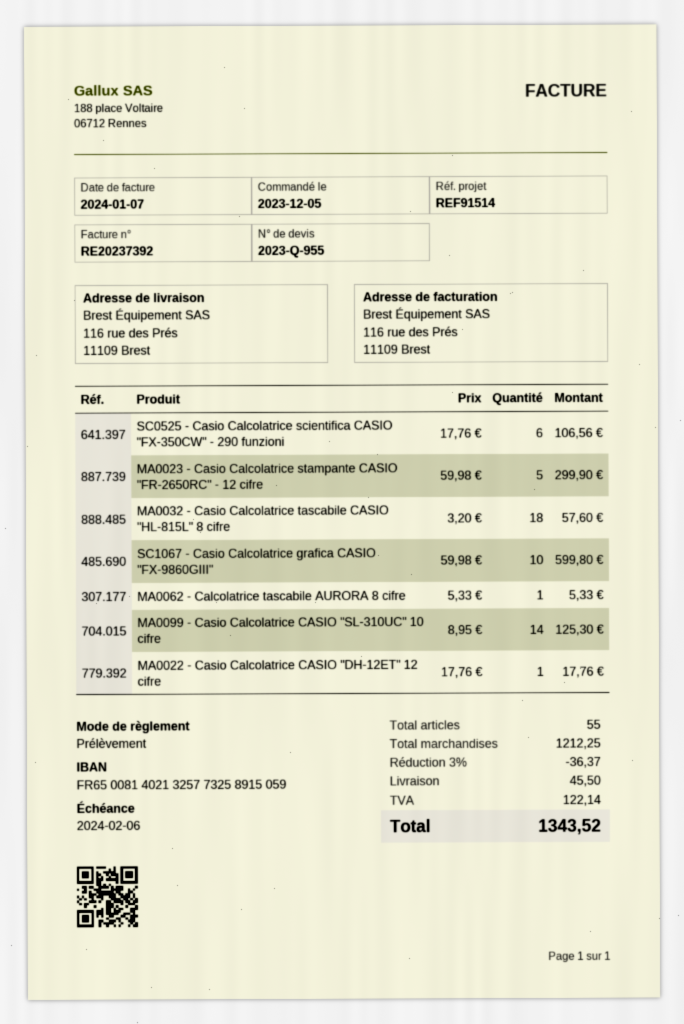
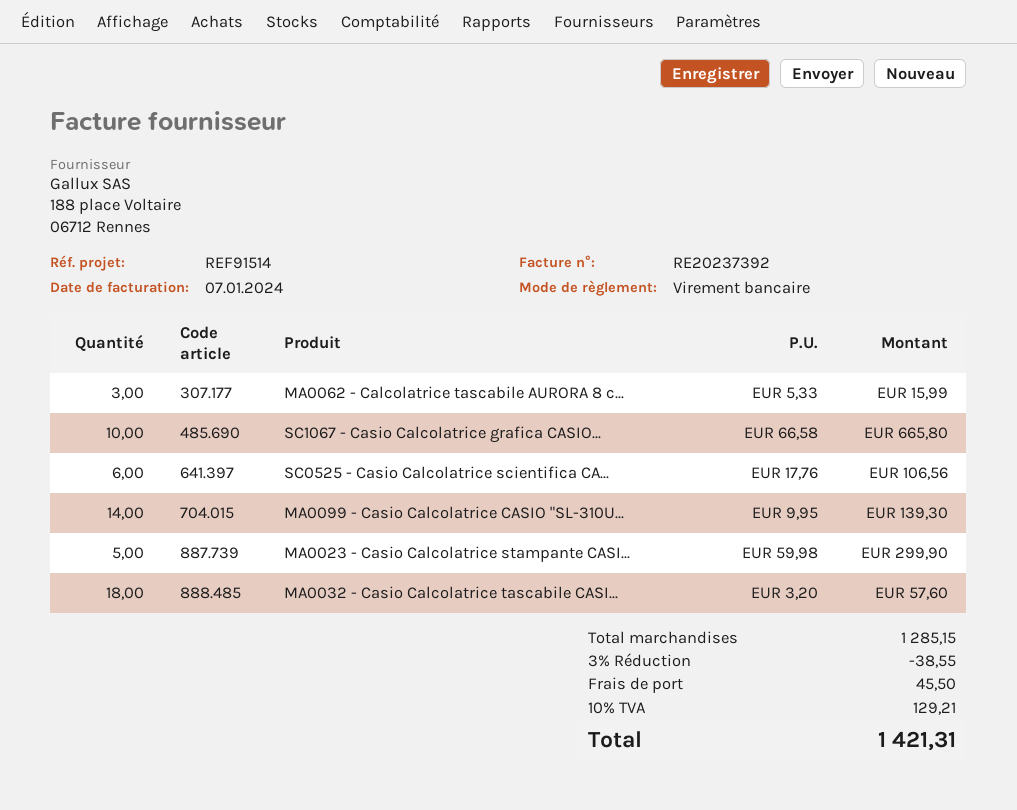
payment method: direct debit -> bank transfer
SC1067 - Casio Calcolatrice grafica CASIO "FX-9860GIII": 10 x 59.98 = 599.80 -> 10 x 66.58 = 665.80
MA0062 - Calcolatrice tascabile AURORA 8 cifre: 1 x 5.33 = 5.33 -> 3 x 5.33 = 15.99
MA0099 - Casio Calcolatrice CASIO "SL-310UC" 10 cifre: 14 x 8.95 = 125.30 -> 14 x 9.95 = 139.30
MA0022 - Casio Calcolatrice CASIO "DH-12ET" 12 cifre: 1 x 17.76 = 17.76 -> none
subtotal: 1212.25 -> 1285.15
discount: 3% = 36.37 -> 3% = 38.55
tax: 122.14 -> 129.21
total: 1343.52 -> 1421.31

